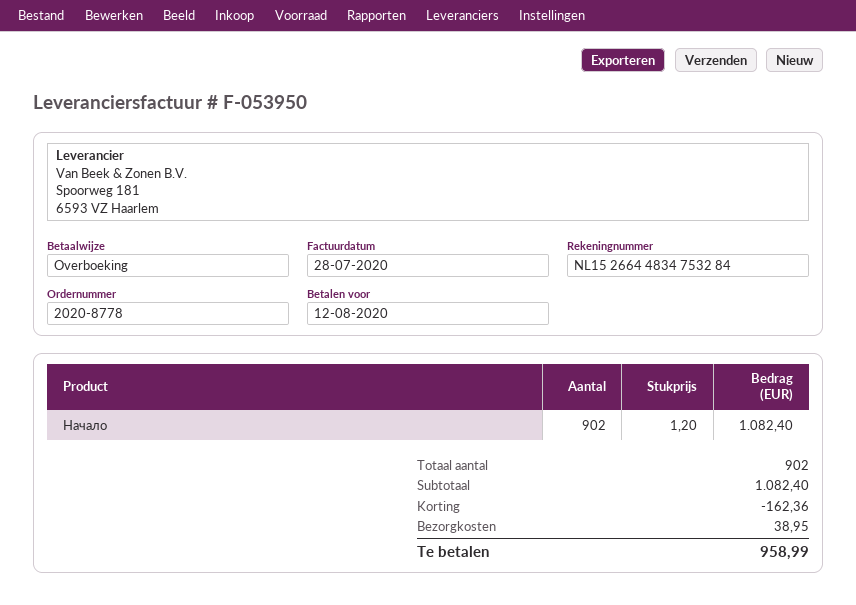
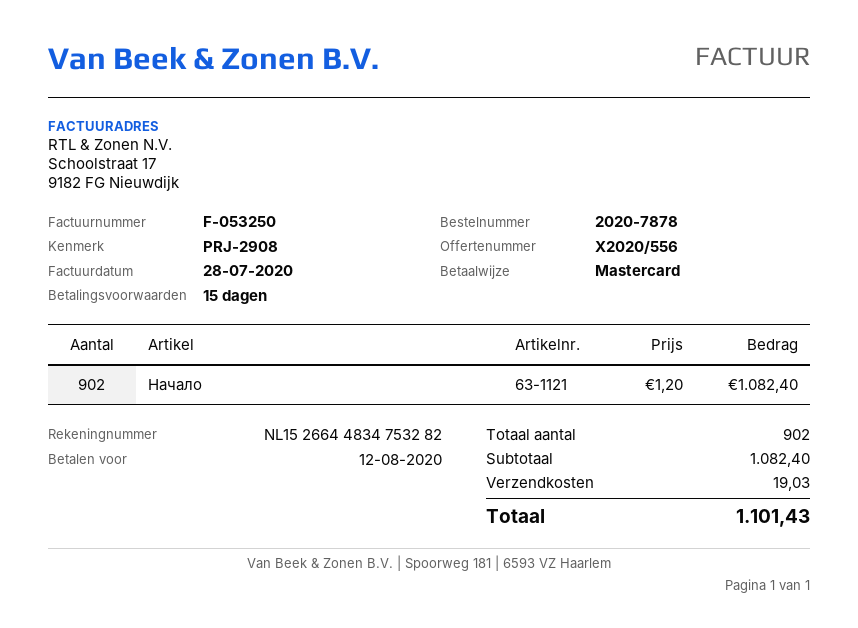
order number: 2020-8778 -> 2020-7878
invoice number: F-053950 -> F-053250
payment method: bank transfer -> Mastercard
bank account: NL1526644834753284 -> NL1526644834753282
discount: 162.36 -> none
shipping: 38.95 -> 19.03
total: 958.99 -> 1101.43

